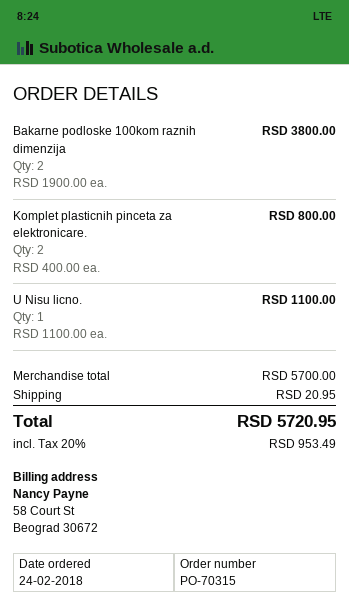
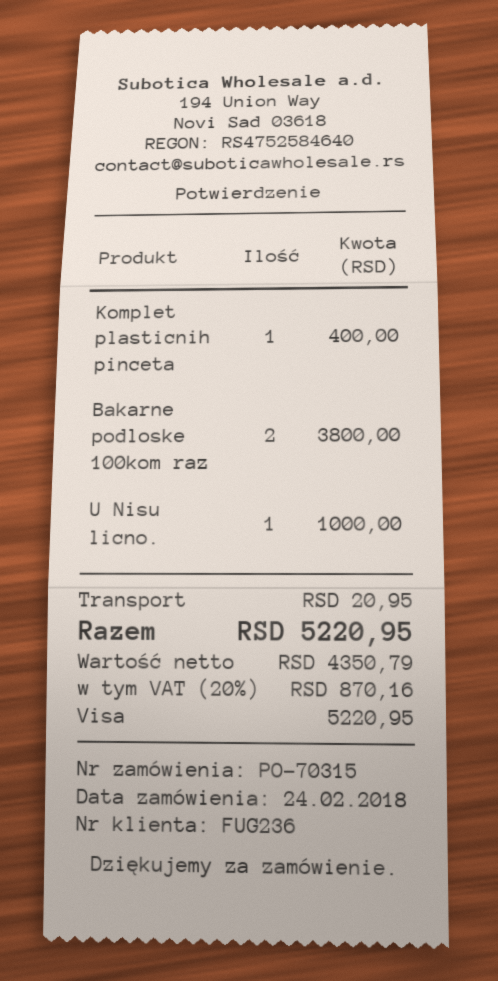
Komplet plasticnih pinceta za elektronicare.: 2 for 800.00 -> 1 for 400.00
U Nisu licno.: 1 for 1100.00 -> 1 for 1000.00
tax: 20% = 953.49 -> 20% = 870.16
total: 5720.95 -> 5220.95

